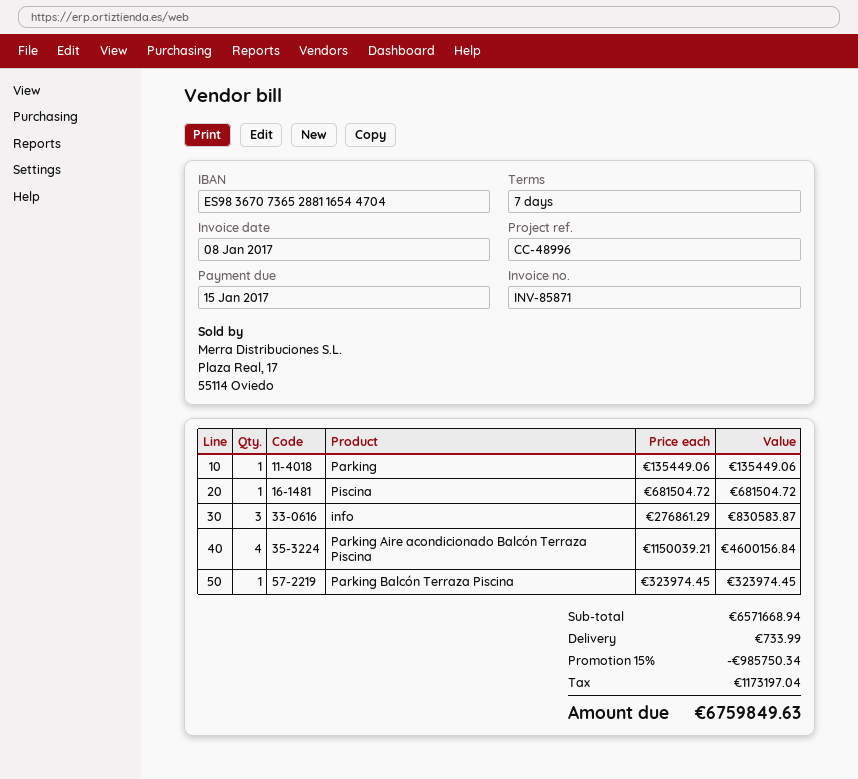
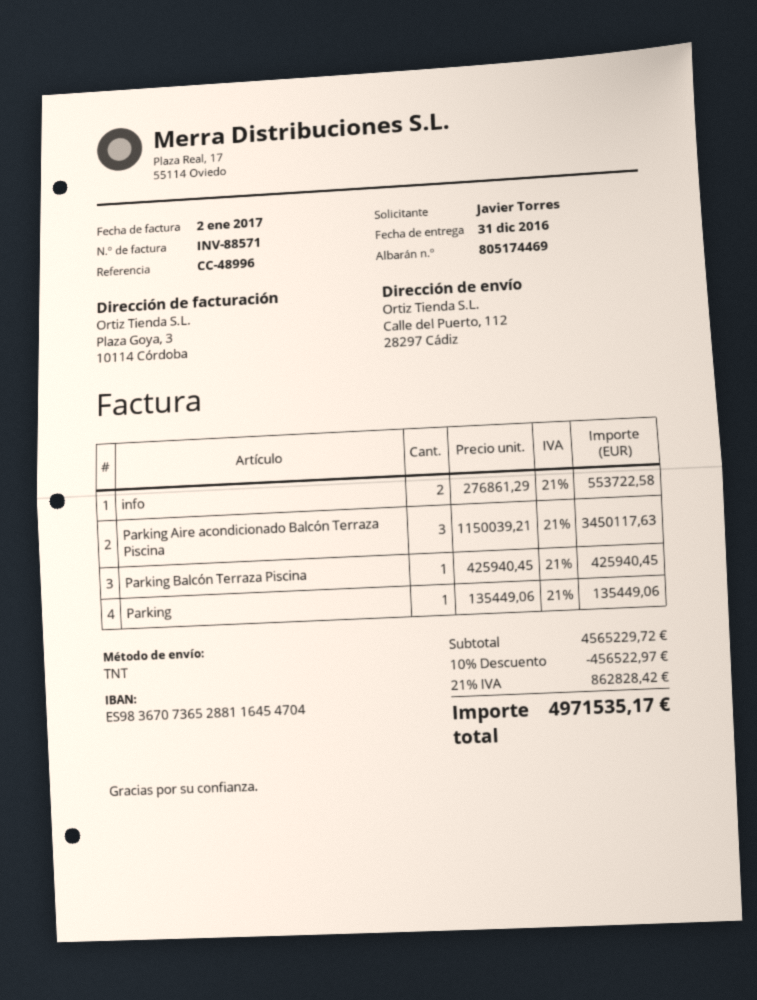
invoice number: INV-85871 -> INV-88571
invoice date: 2017-01-08 -> 2017-01-02
bank account: ES9836707365288116544704 -> ES9836707365288116454704
Piscina: 1 x 681504.72 = 681504.72 -> none
info: 3 x 276861.29 = 830583.87 -> 2 x 276861.29 = 553722.58
Parking Aire acondicionado Balcón Terraza Piscina: 4 x 1150039.21 = 4600156.84 -> 3 x 1150039.21 = 3450117.63
Parking Balcón Terraza Piscina: 1 x 323974.45 = 323974.45 -> 1 x 425940.45 = 425940.45
subtotal: 6571668.94 -> 4565229.72
discount: 15% = 985750.34 -> 10% = 456522.97
shipping: 733.99 -> none
tax: 1173197.04 -> 862828.42
total: 6759849.63 -> 4971535.17

